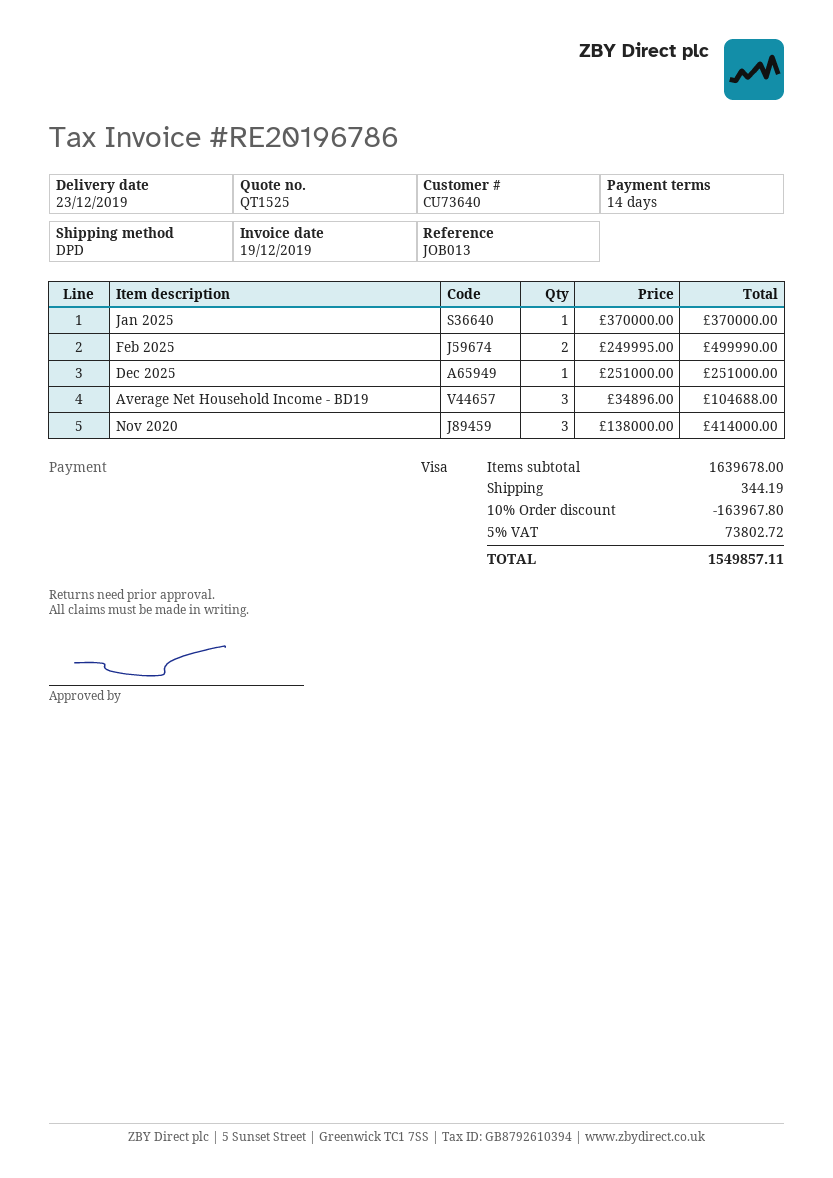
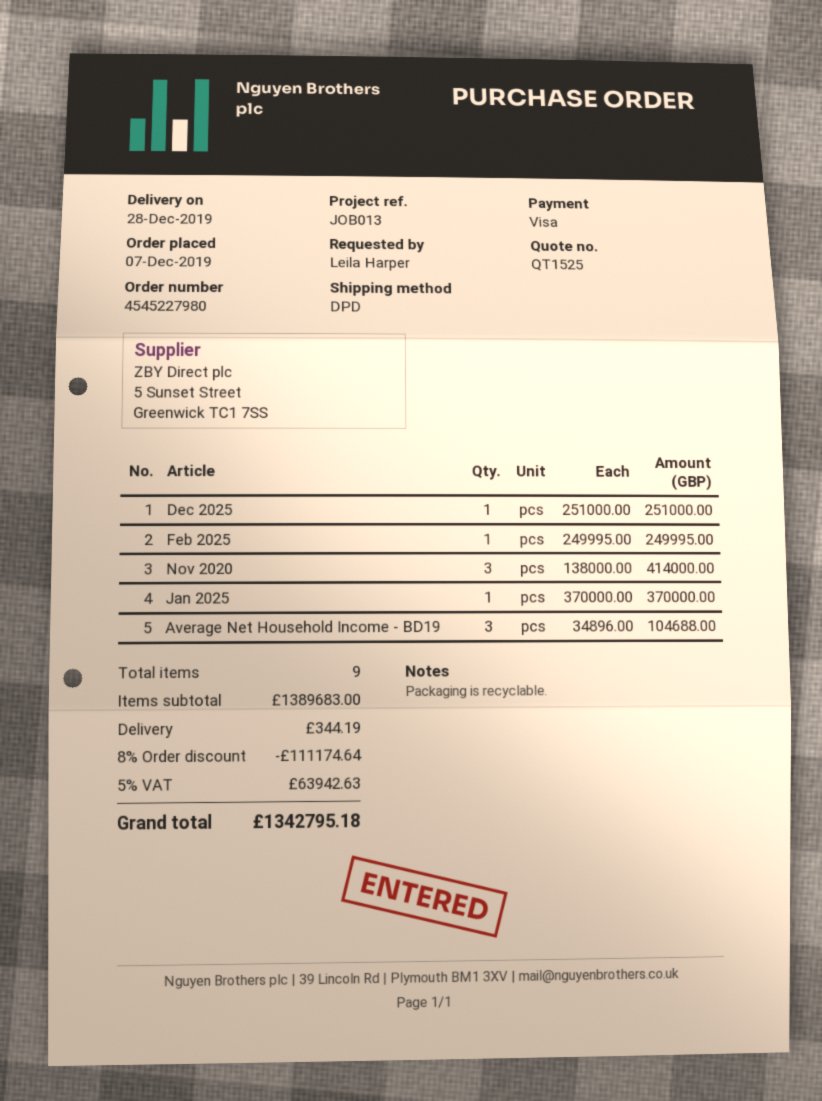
delivery date: 2019-12-23 -> 2019-12-28
Feb 2025: 2 x 249995.00 = 499990.00 -> 1 x 249995.00 = 249995.00
subtotal: 1639678.00 -> 1389683.00
discount: 10% = 163967.80 -> 8% = 111174.64
tax: 5% = 73802.72 -> 5% = 63942.63
total: 1549857.11 -> 1342795.18

